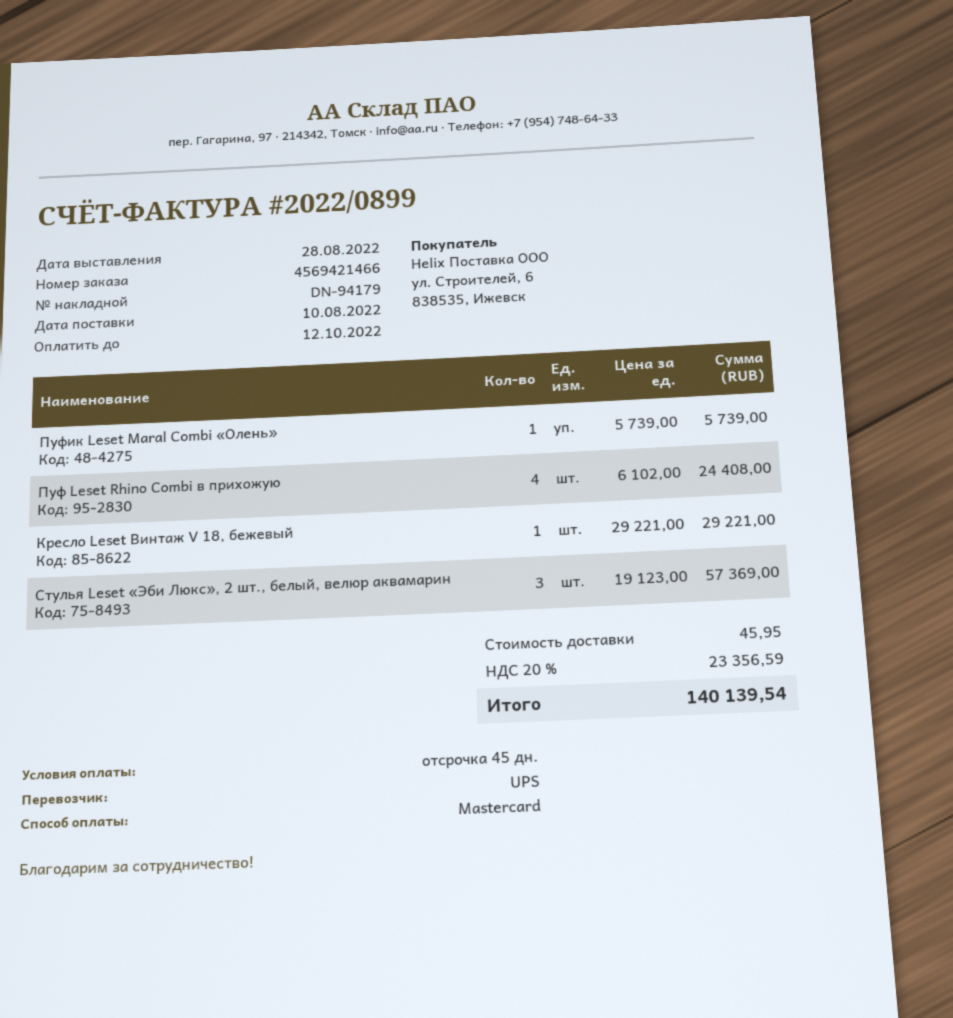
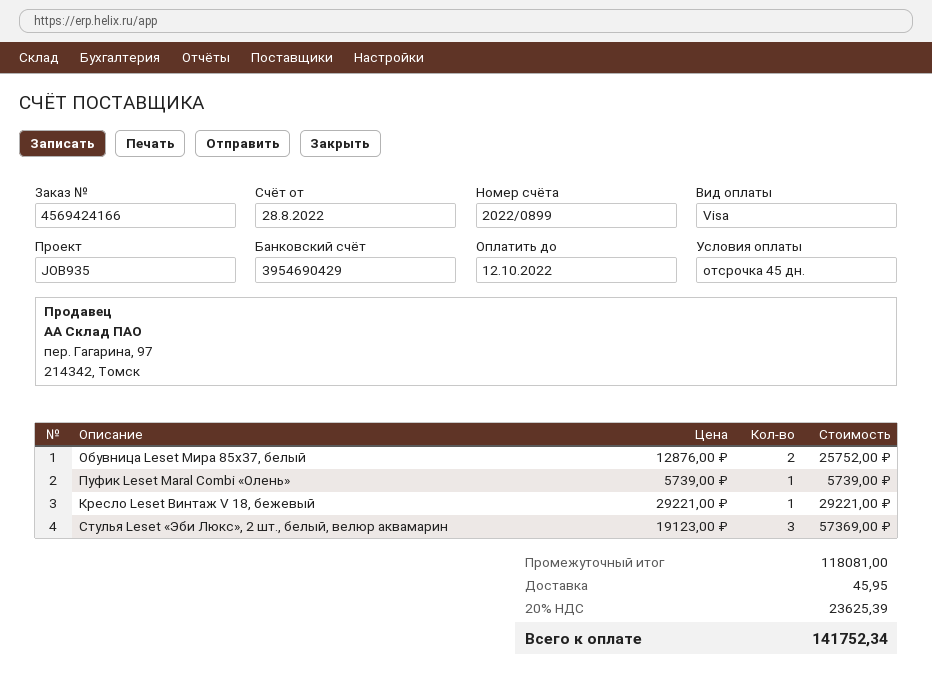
order number: 4569421466 -> 4569424166
payment method: Mastercard -> Visa
Пуф Leset Rhino Combi в прихожую: 4 x 6102.00 = 24408.00 -> none
Обувница Leset Мира 85х37, белый: none -> 2 x 12876.00 = 25752.00
tax: 20% = 23356.59 -> 20% = 23625.39
total: 140139.54 -> 141752.34

